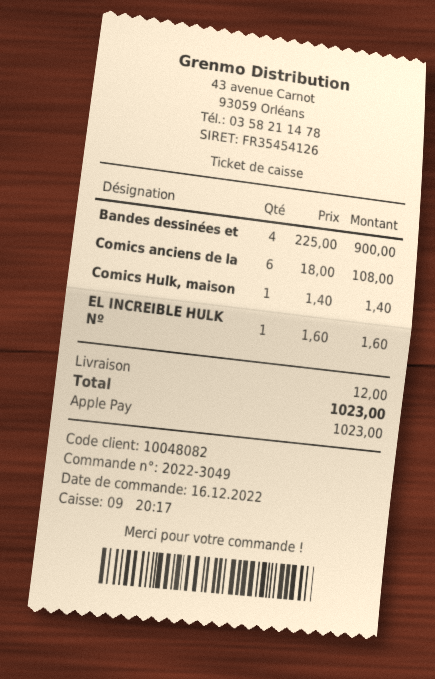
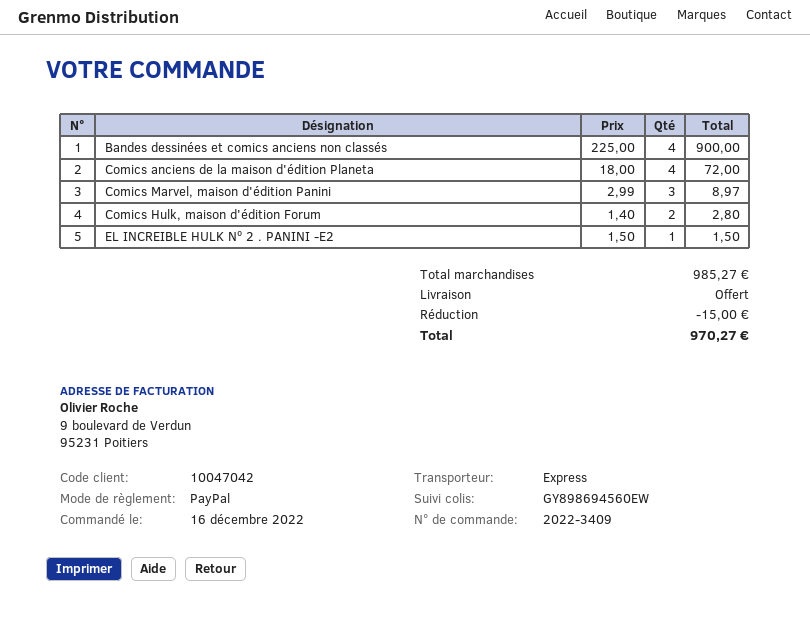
order number: 2022-3049 -> 2022-3409
customer number: 10048082 -> 10047042
payment method: Apple Pay -> PayPal
Comics anciens de la: 6 x 18.00 = 108.00 -> 4 x 18.00 = 72.00
Comics Hulk, maison: 1 x 1.40 = 1.40 -> 2 x 1.40 = 2.80
EL INCREIBLE HULK Nº: 1 x 1.60 = 1.60 -> 1 x 1.50 = 1.50
Comics Marvel, maison d'édition Panini: none -> 3 x 2.99 = 8.97
discount: none -> 15.00
shipping: 12.00 -> 0.00
total: 1023.00 -> 970.27

